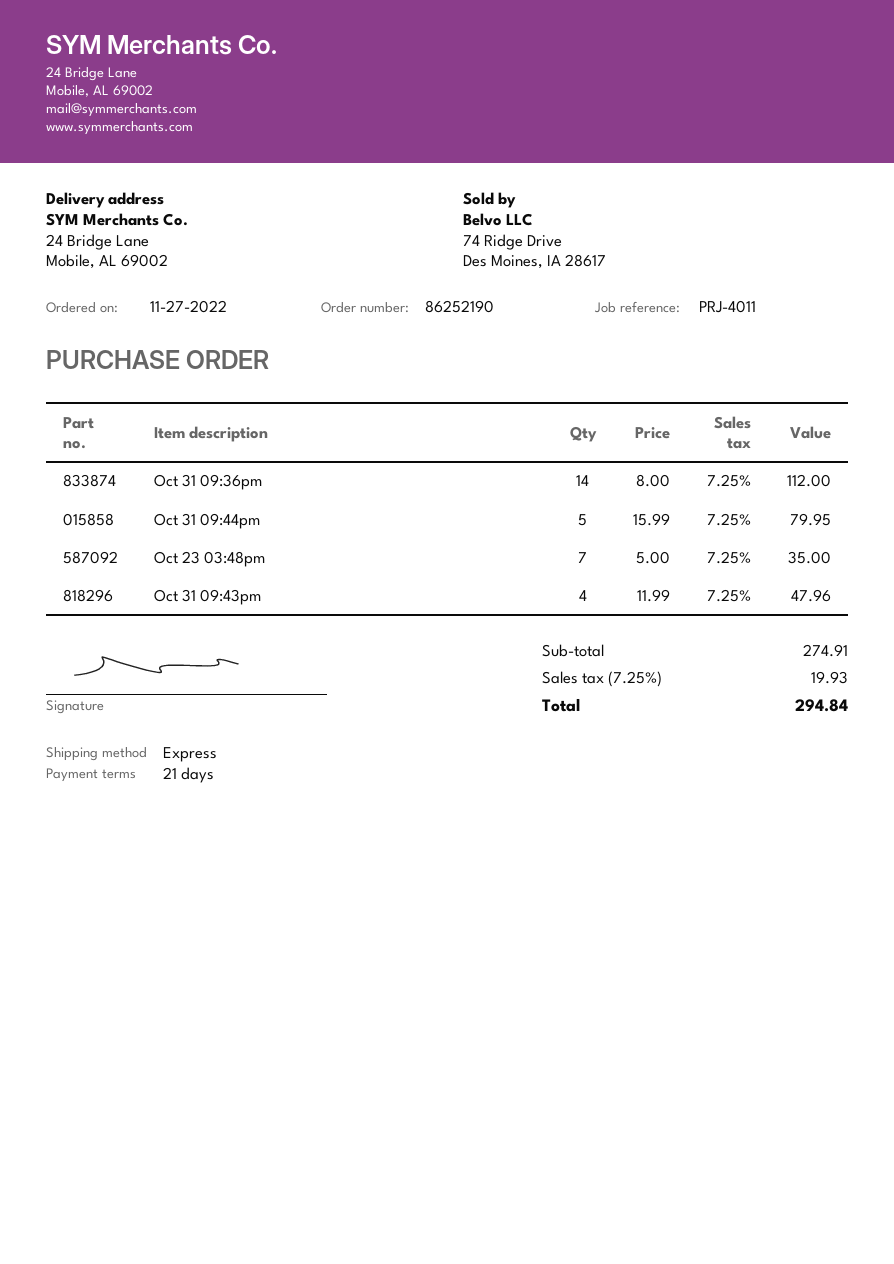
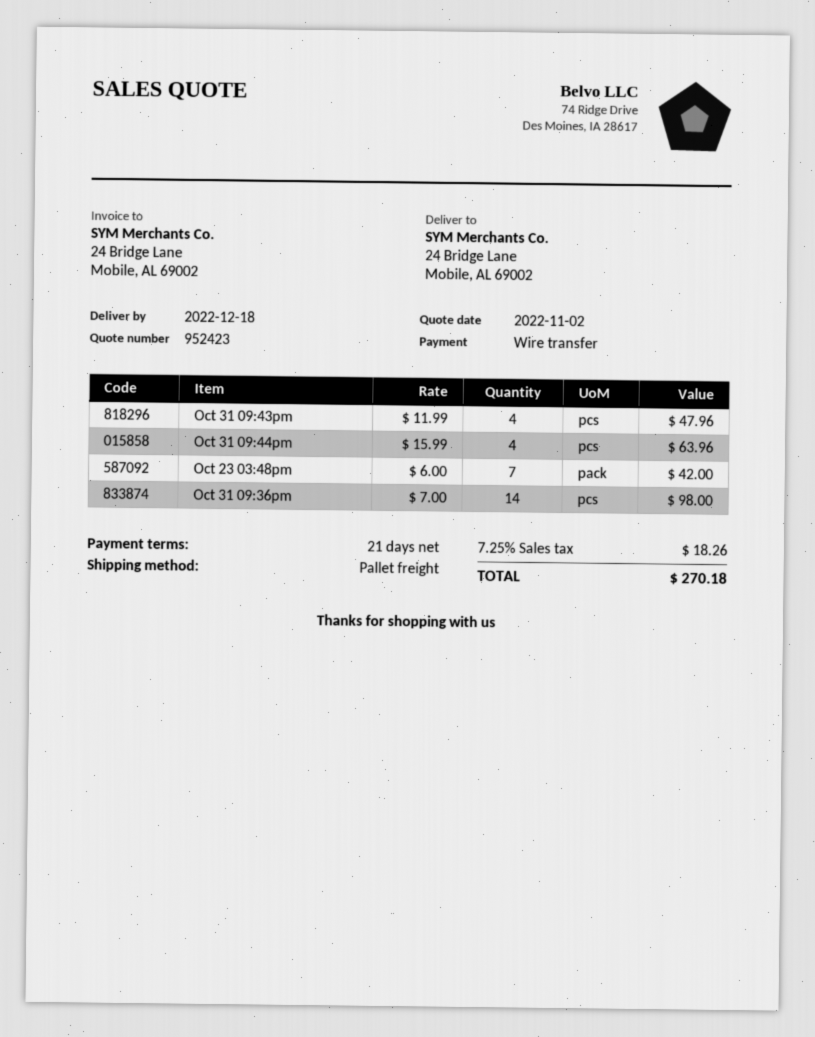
shipping method: express -> pallet freight
Oct 31 09:36pm: 14 x 8.00 = 112.00 -> 14 x 7.00 = 98.00
Oct 31 09:44pm: 5 x 15.99 = 79.95 -> 4 x 15.99 = 63.96
Oct 23 03:48pm: 7 x 5.00 = 35.00 -> 7 x 6.00 = 42.00
tax: 7.25% = 19.93 -> 7.25% = 18.26
total: 294.84 -> 270.18

